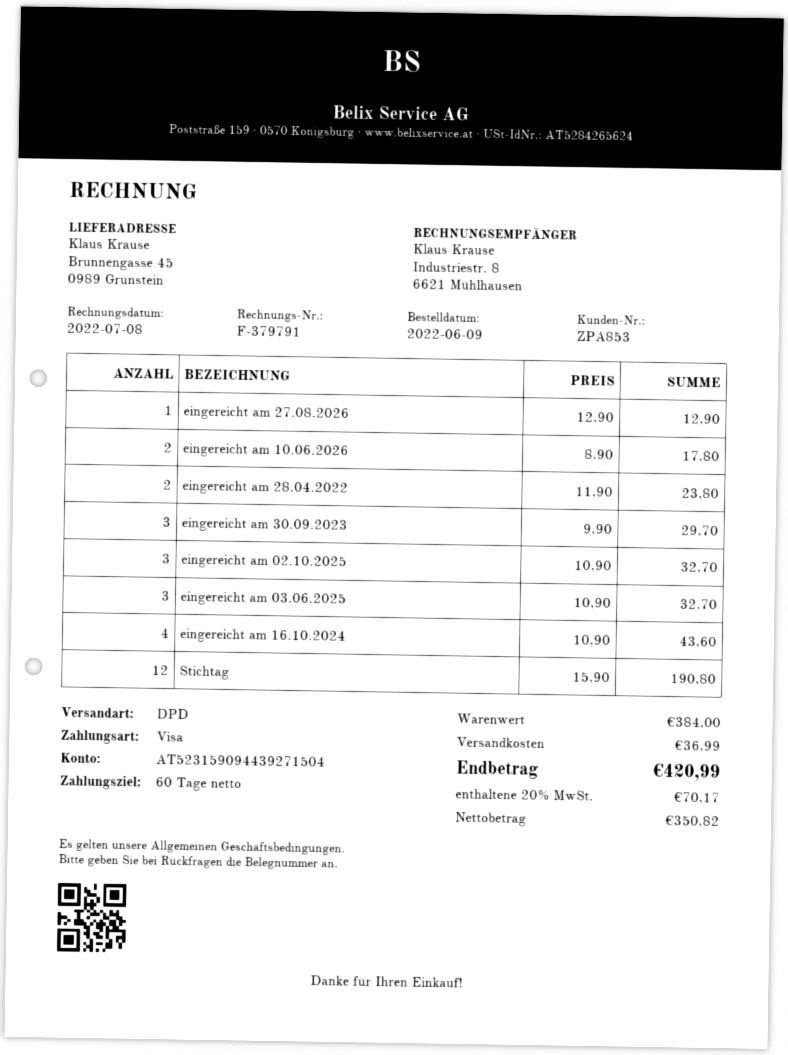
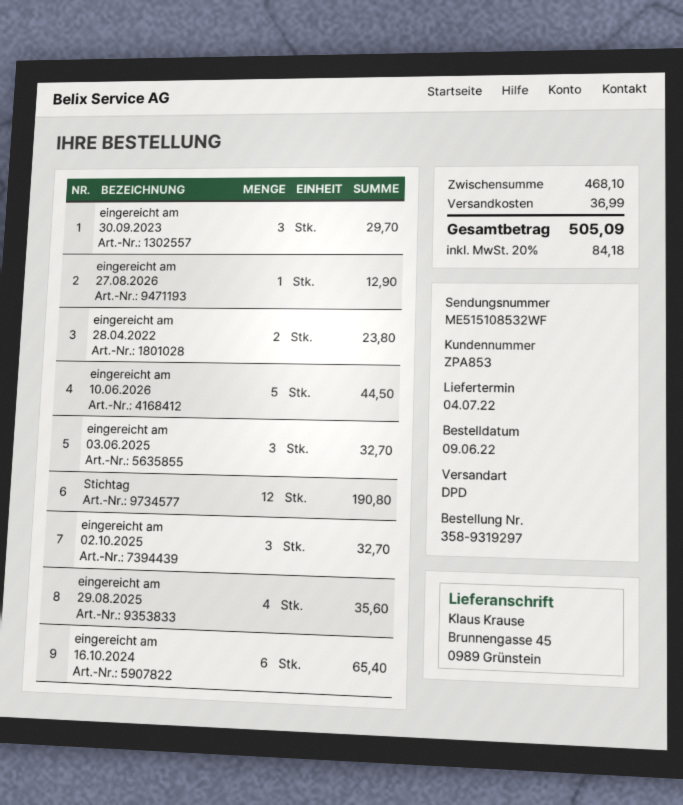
eingereicht am 10.06.2026: 2 for 17.80 -> 5 for 44.50
eingereicht am 16.10.2024: 4 for 43.60 -> 6 for 65.40
eingereicht am 29.08.2025: none -> 4 for 35.60
subtotal: 384.00 -> 468.10
tax: 20% = 70.17 -> 20% = 84.18
total: 420.99 -> 505.09

